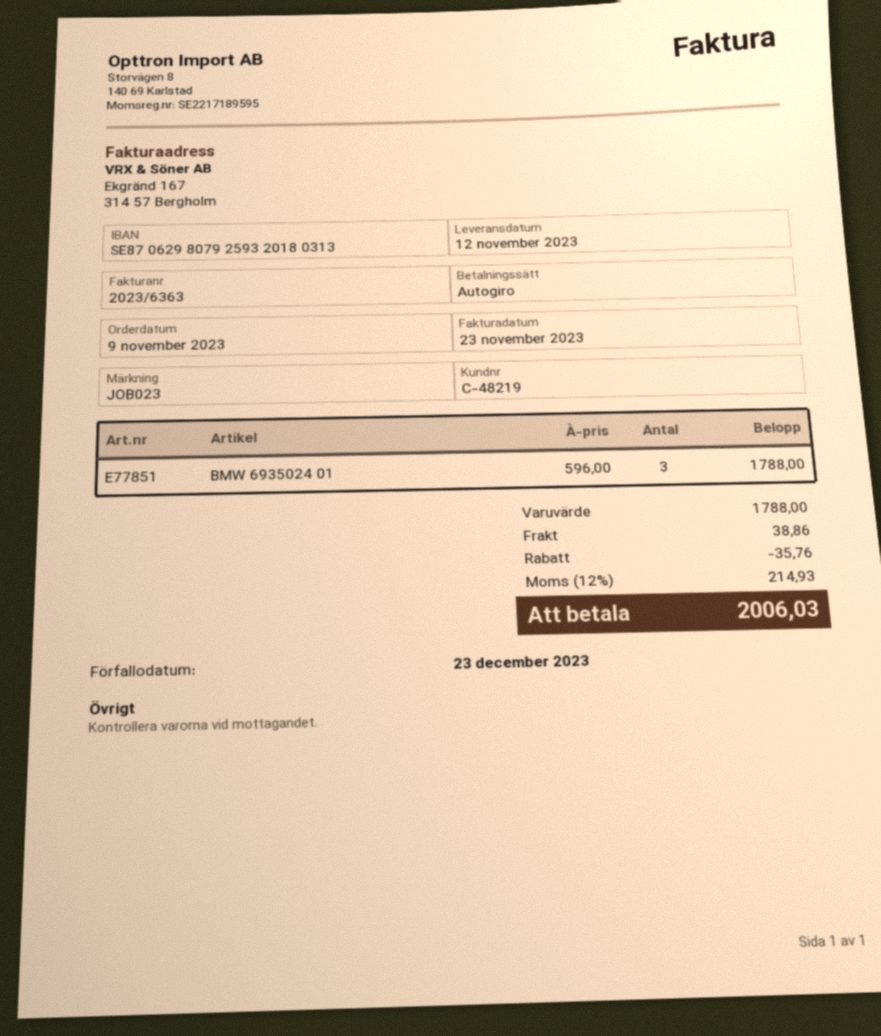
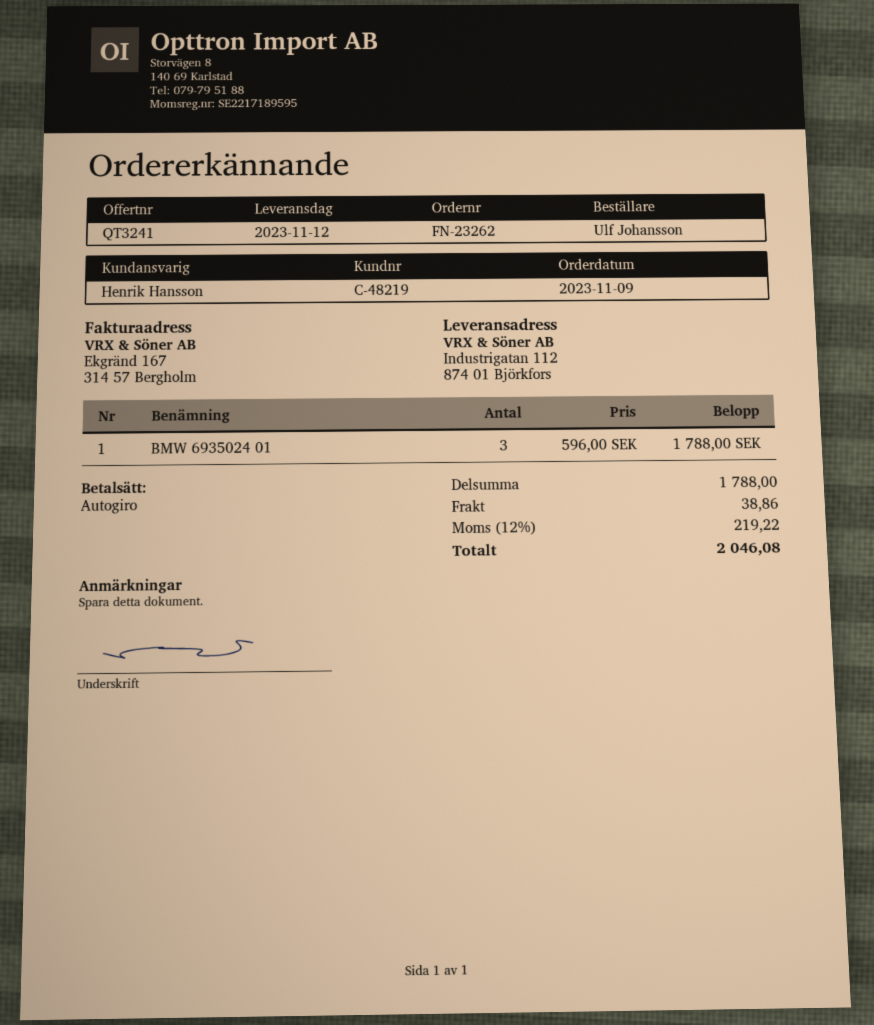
discount: 35.76 -> none
tax: 12% = 214.93 -> 12% = 219.22
total: 2006.03 -> 2046.08

